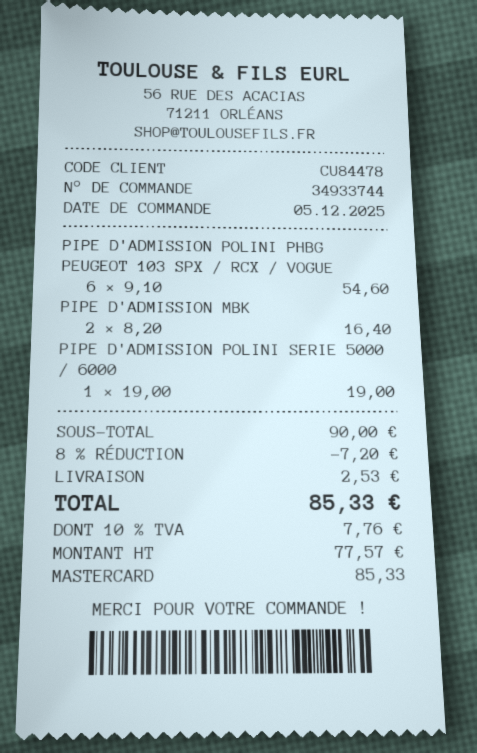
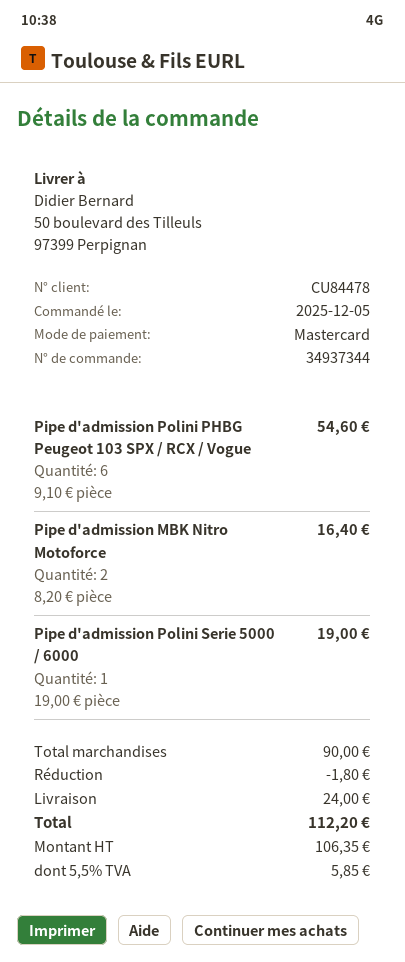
order number: 34933744 -> 34937344
discount: 7.20 -> 1.80
shipping: 2.53 -> 24.00
net: 77.57 -> 106.35
tax: 10% = 7.76 -> 5.5% = 5.85
total: 85.33 -> 112.20

